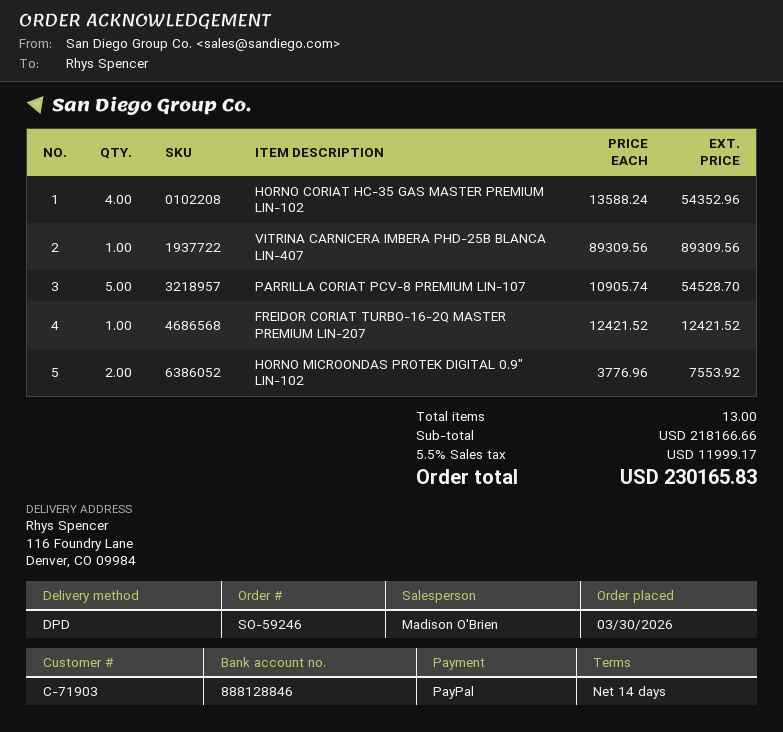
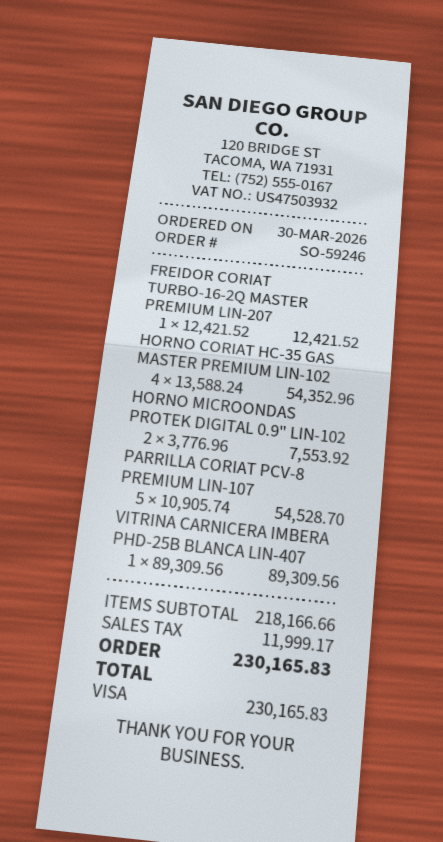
payment method: PayPal -> Visa

